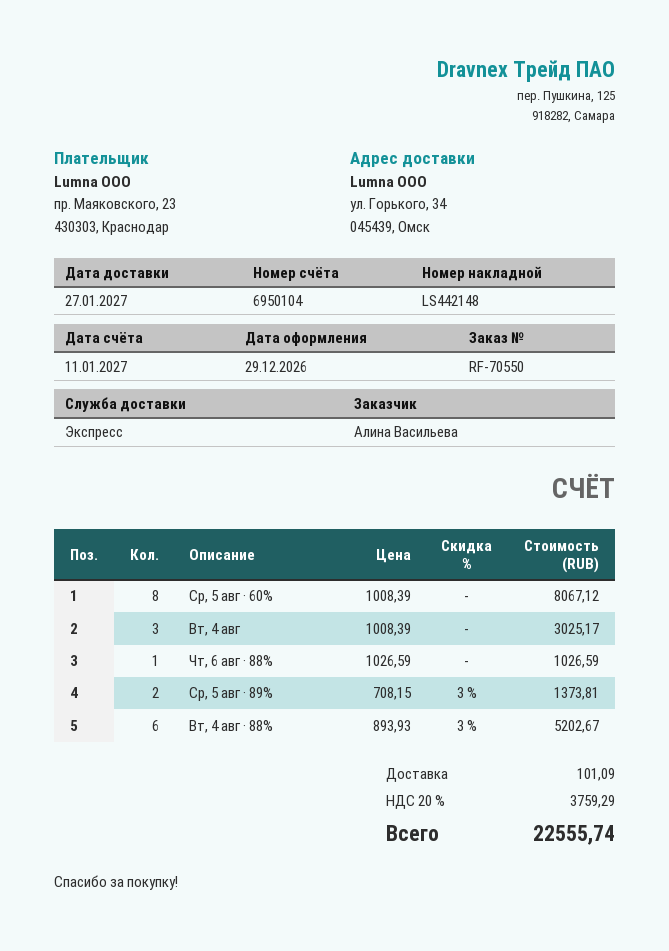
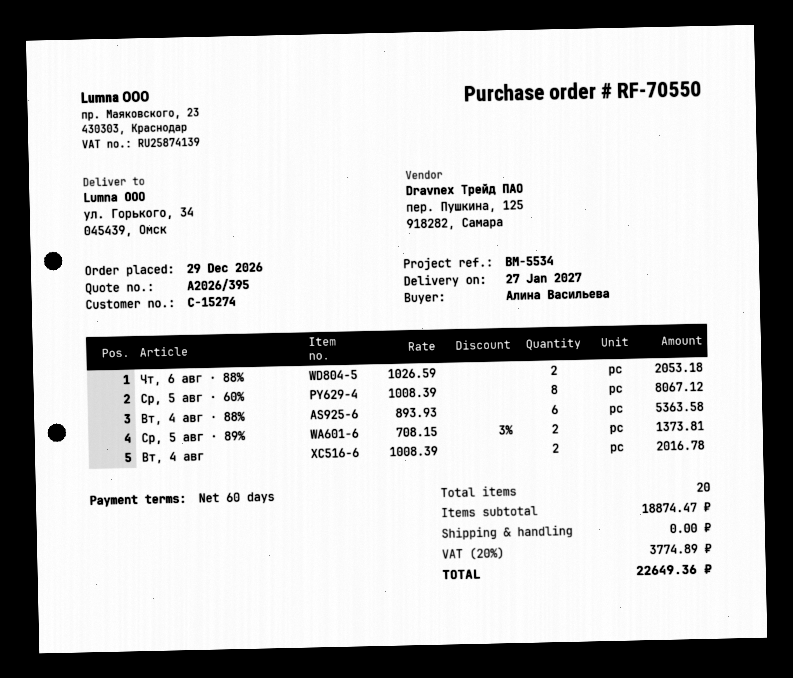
Вт, 4 авг: 3 x 1008.39 = 3025.17 -> 2 x 1008.39 = 2016.78
Чт, 6 авг · 88%: 1 x 1026.59 = 1026.59 -> 2 x 1026.59 = 2053.18
Вт, 4 авг · 88%: 6 x 893.93 - 3% = 5202.67 -> 6 x 893.93 = 5363.58
shipping: 101.09 -> 0.00
tax: 20% = 3759.29 -> 20% = 3774.89
total: 22555.74 -> 22649.36

